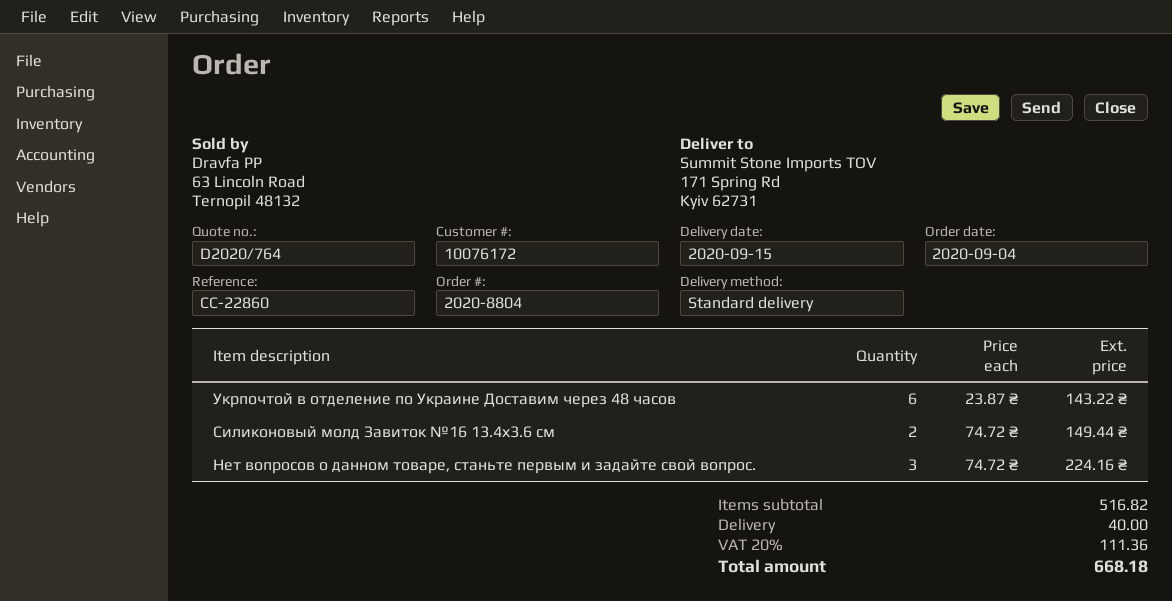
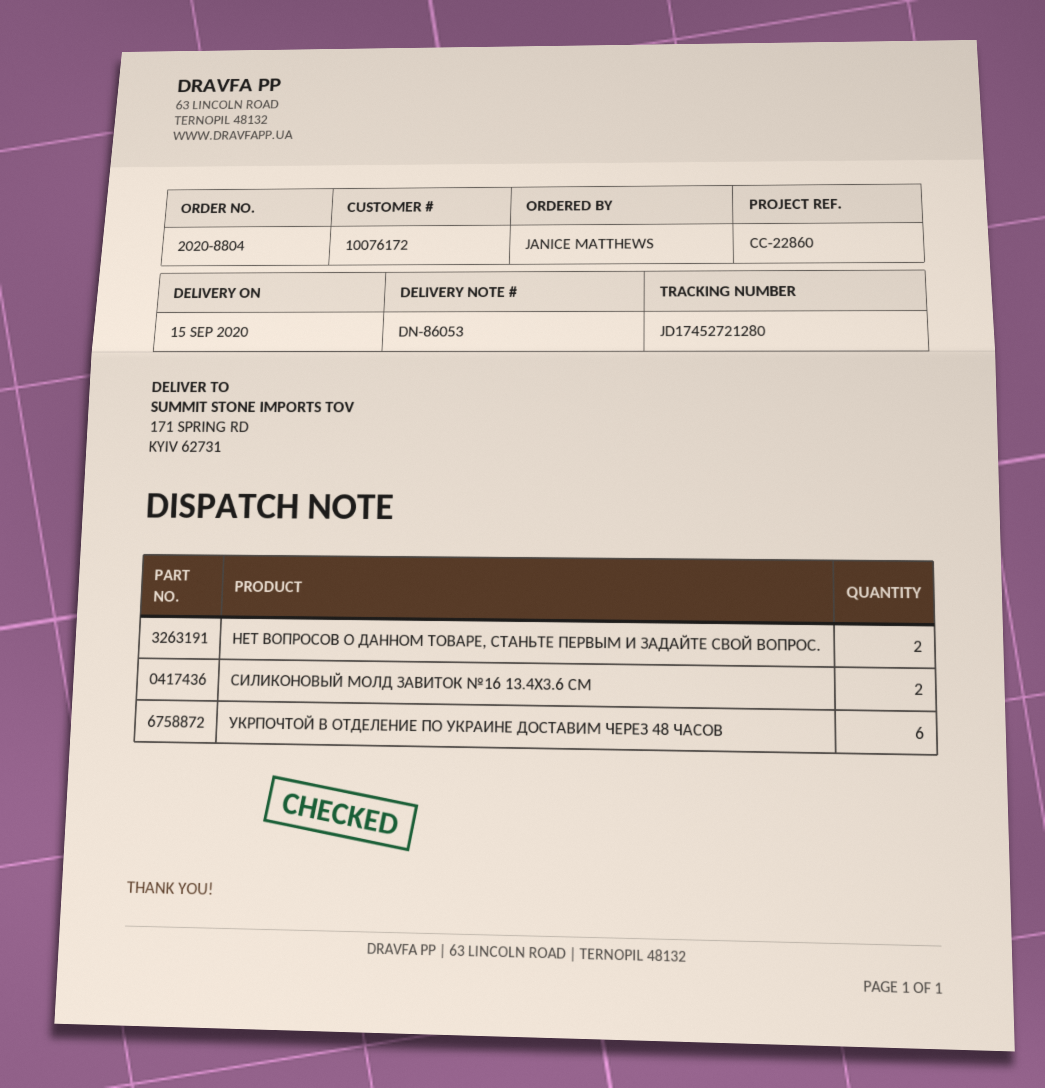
Нет вопросов о данном товаре, станьте первым и задайте свой вопрос.: 3 -> 2

